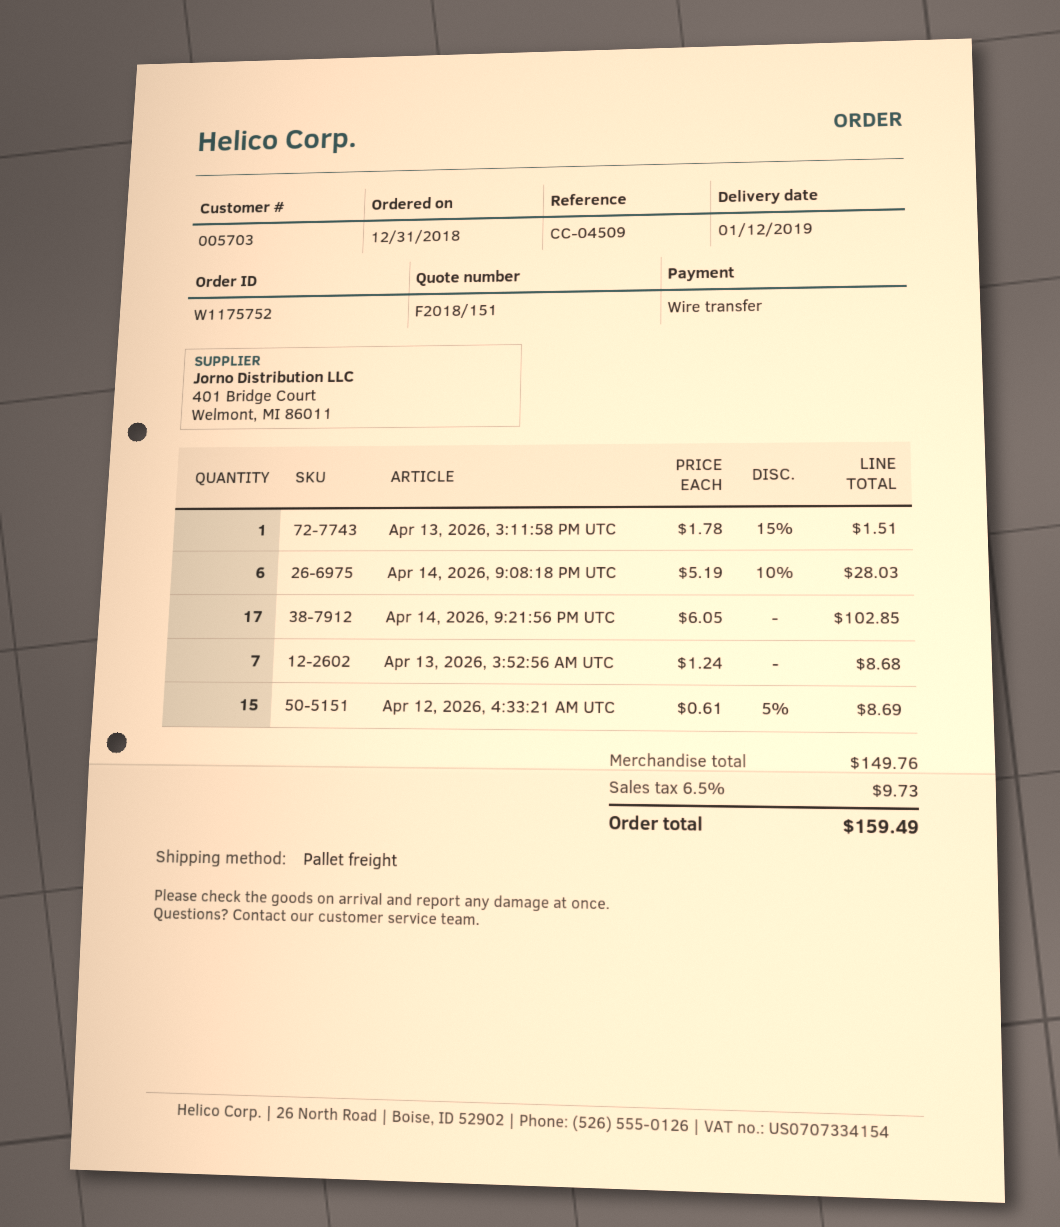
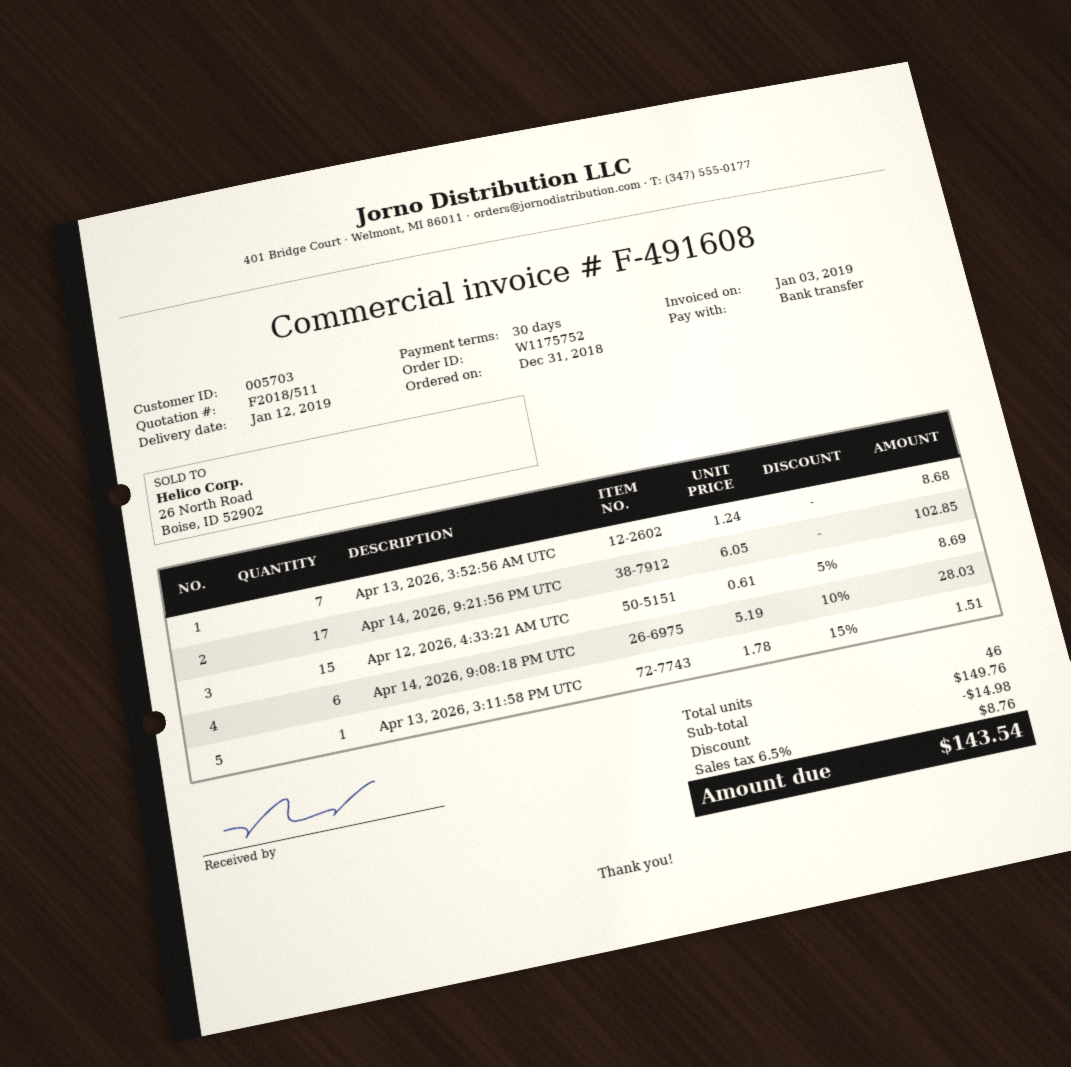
quote number: F2018/151 -> F2018/511
discount: none -> 14.98
tax: 6.5% = 9.73 -> 6.5% = 8.76
total: 159.49 -> 143.54

